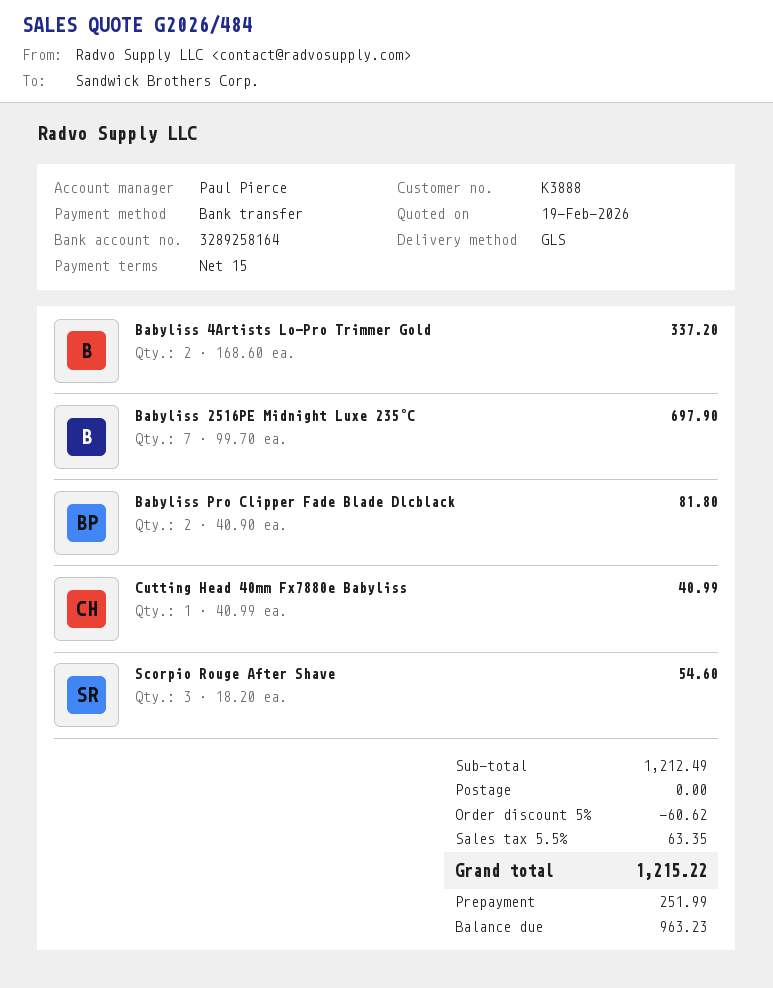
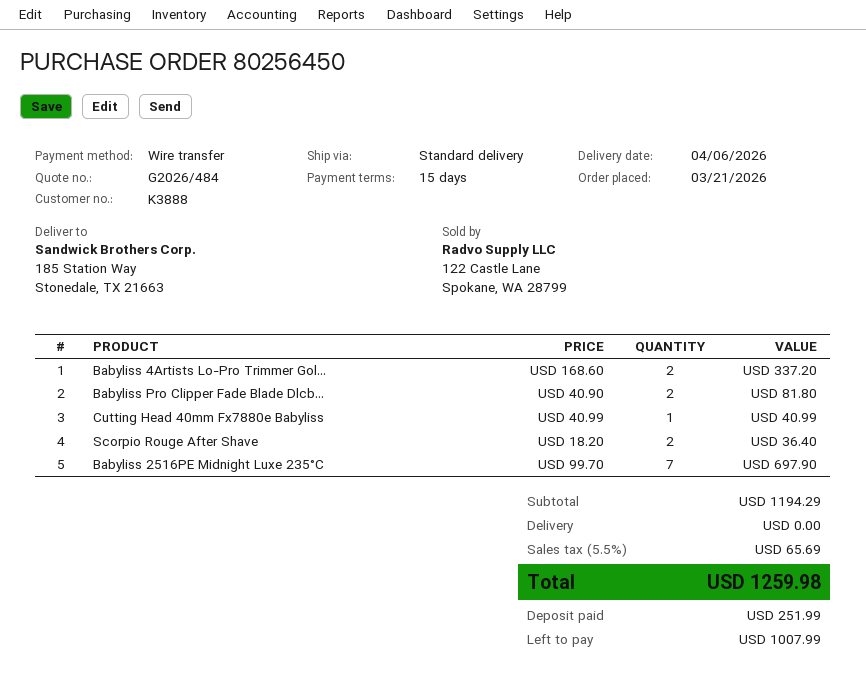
shipping method: GLS -> standard
Scorpio Rouge After Shave: 3 x 18.20 = 54.60 -> 2 x 18.20 = 36.40
subtotal: 1212.49 -> 1194.29
discount: 5% = 60.62 -> none
tax: 5.5% = 63.35 -> 5.5% = 65.69
total: 1215.22 -> 1259.98
balance: 963.23 -> 1007.99

